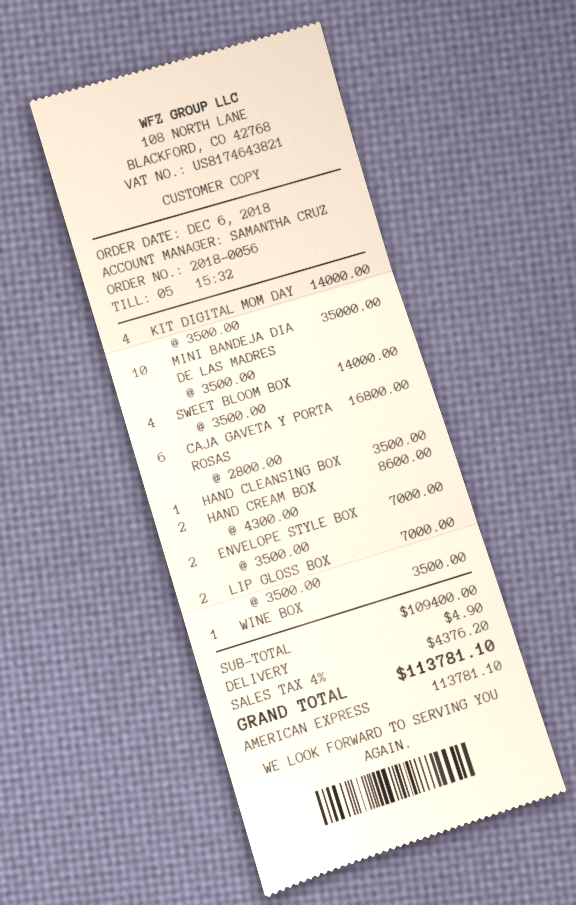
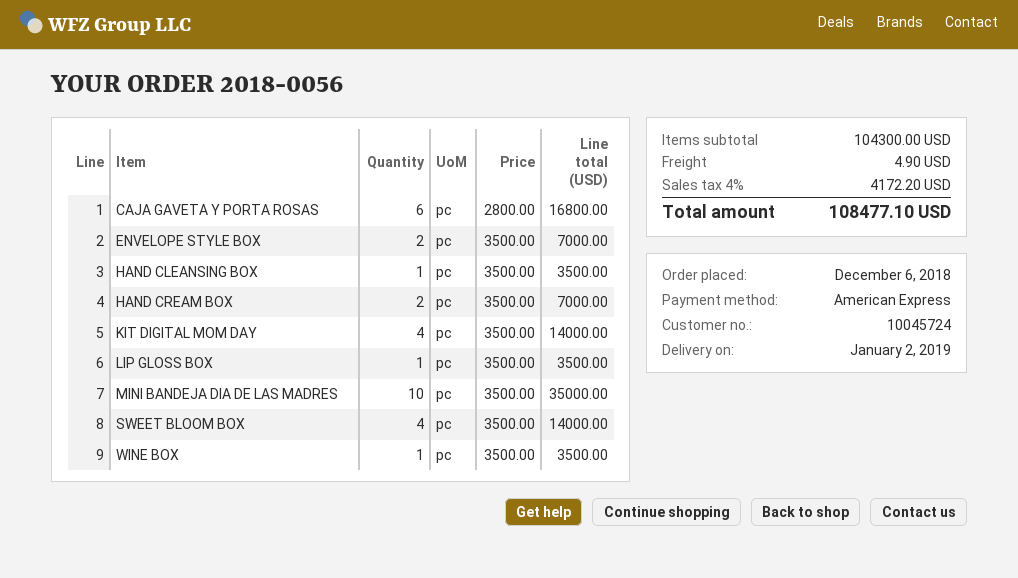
HAND CREAM BOX: 2 x 4300.00 = 8600.00 -> 2 x 3500.00 = 7000.00
LIP GLOSS BOX: 2 x 3500.00 = 7000.00 -> 1 x 3500.00 = 3500.00
subtotal: 109400.00 -> 104300.00
tax: 4% = 4376.20 -> 4% = 4172.20
total: 113781.10 -> 108477.10

